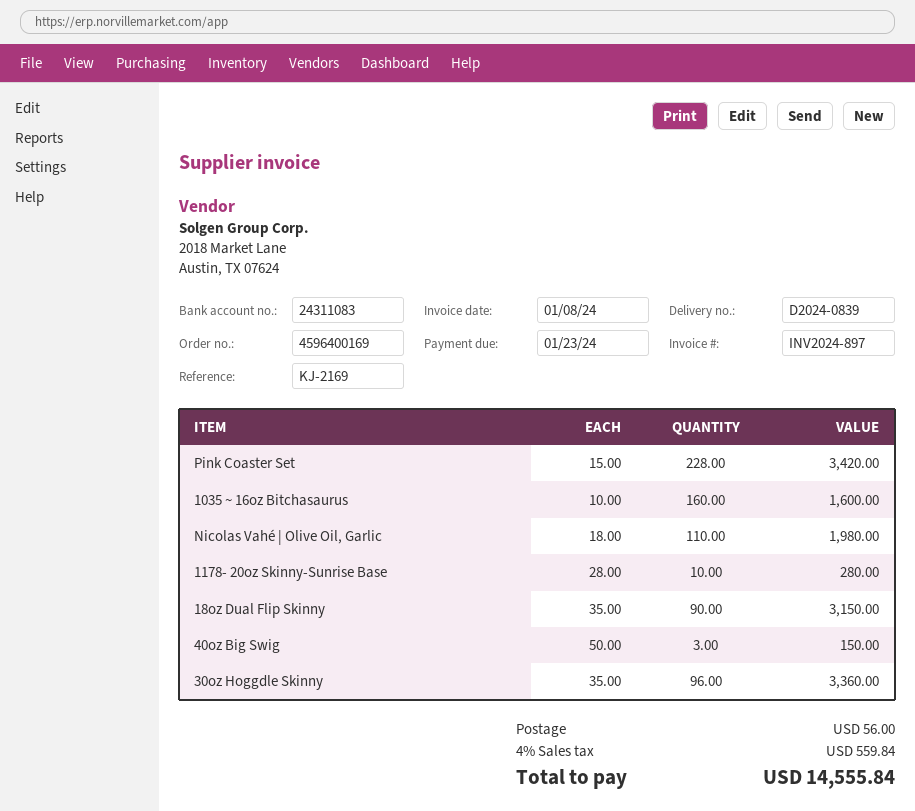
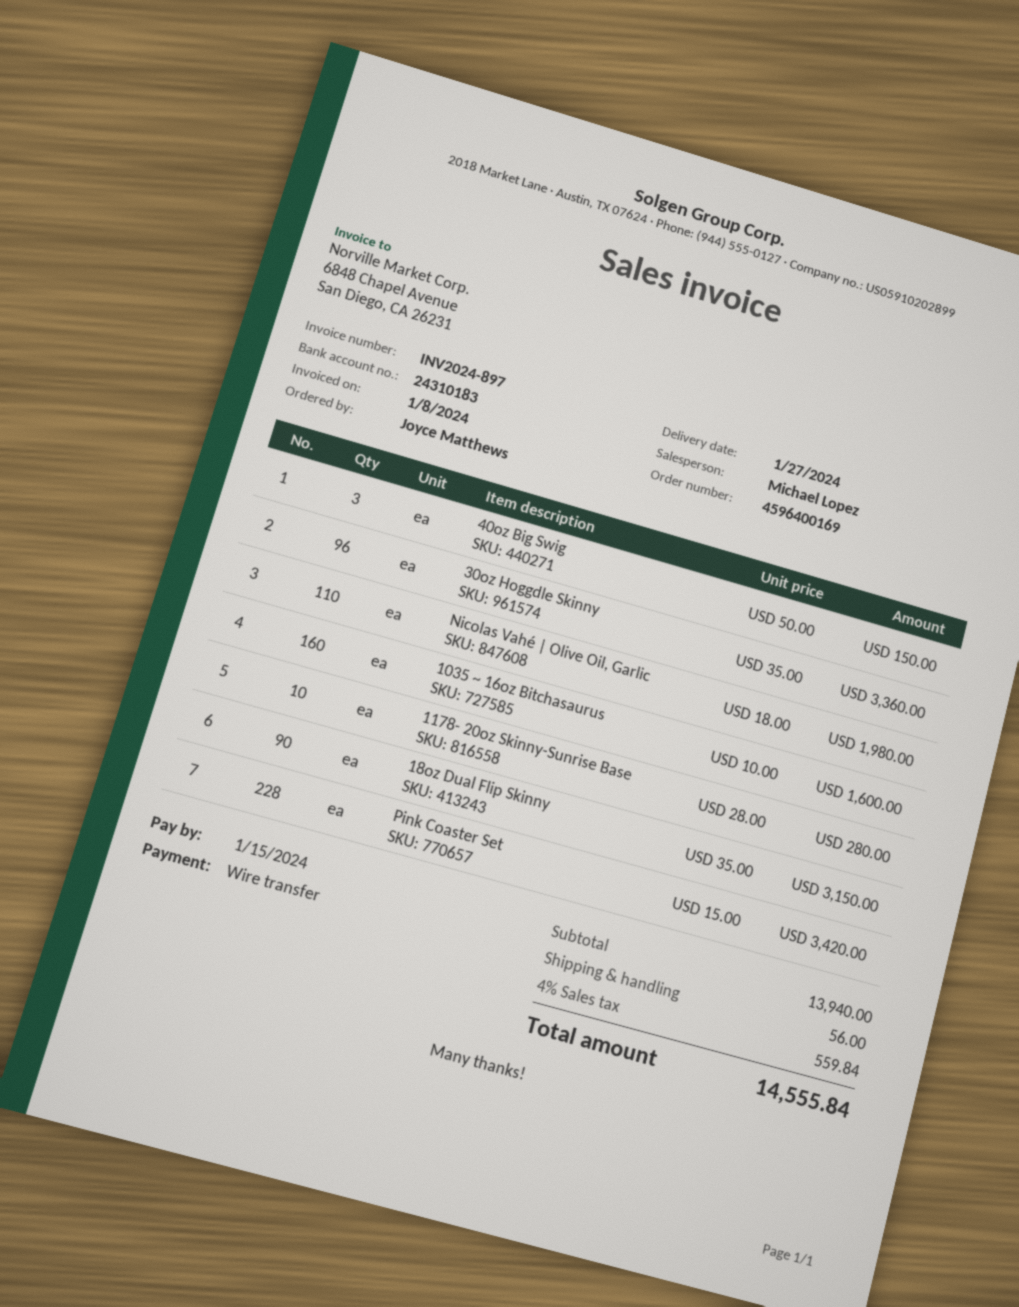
due date: 2024-01-23 -> 2024-01-15
bank account: 24311083 -> 24310183

